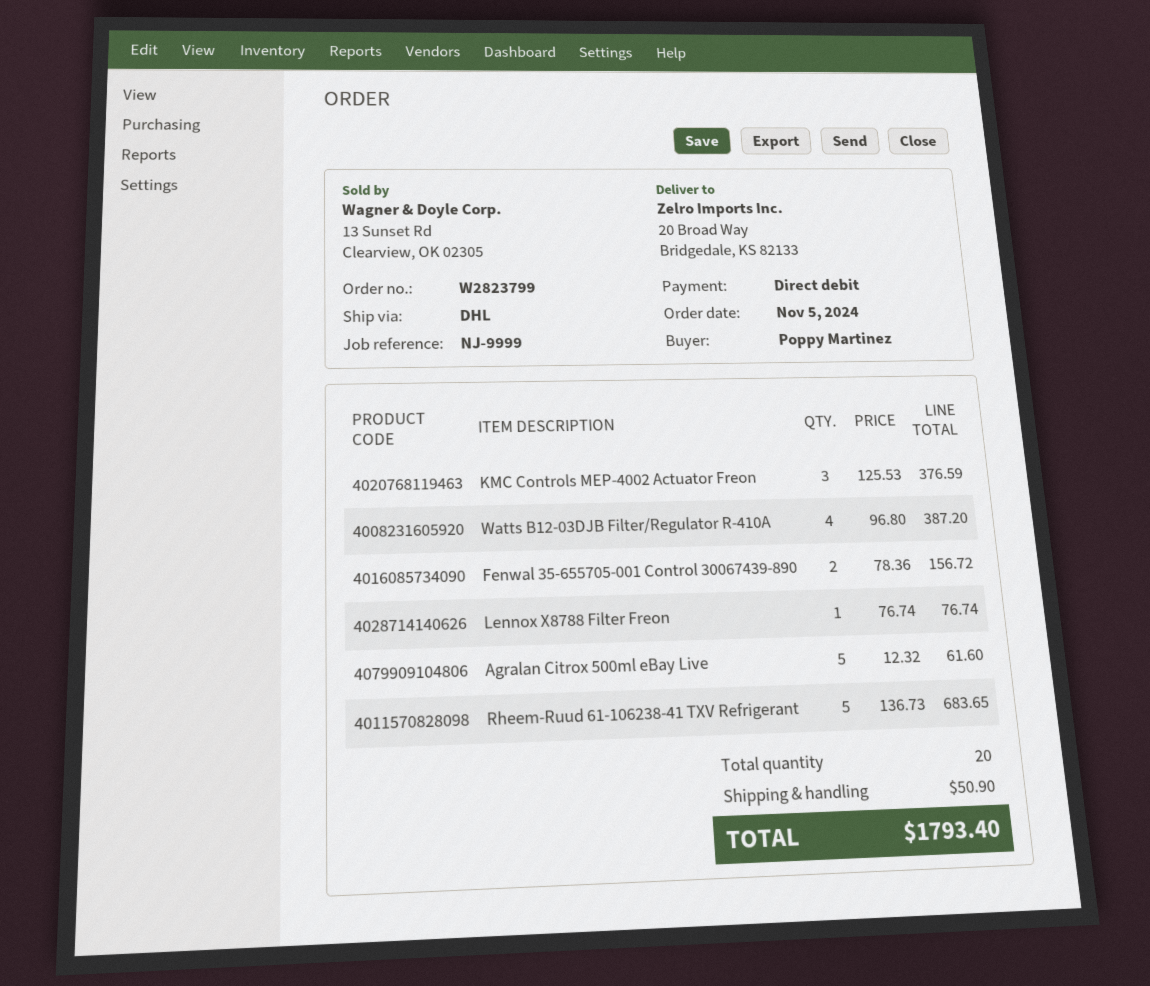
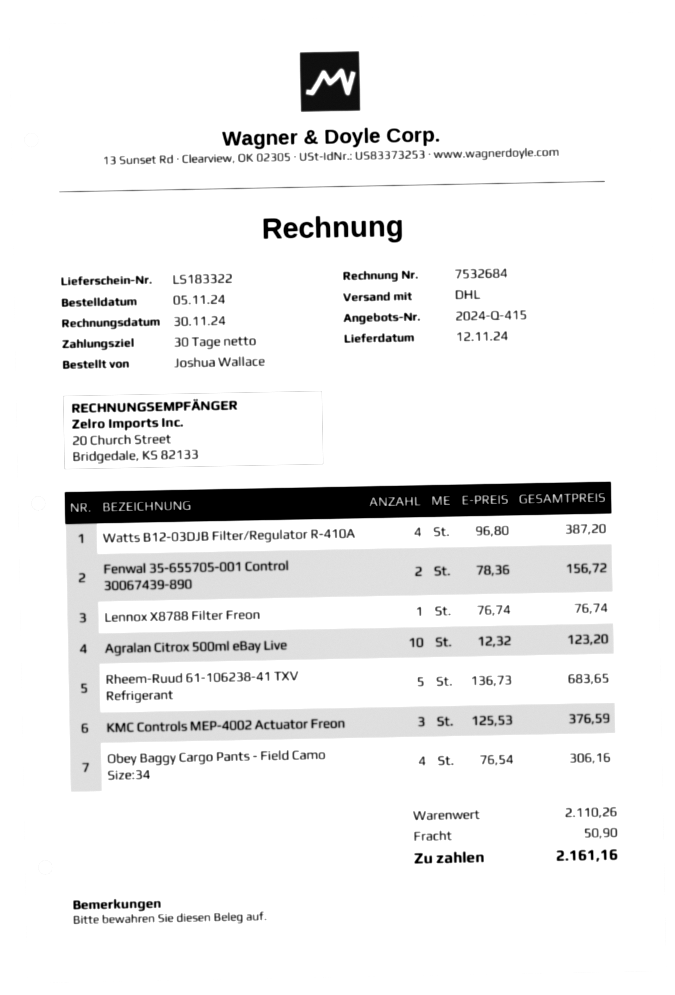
ordered by: Poppy Martinez -> Joshua Wallace
Agralan Citrox 500ml eBay Live: 5 x 12.32 = 61.60 -> 10 x 12.32 = 123.20
Obey Baggy Cargo Pants - Field Camo Size:34: none -> 4 x 76.54 = 306.16
total: 1793.40 -> 2161.16

